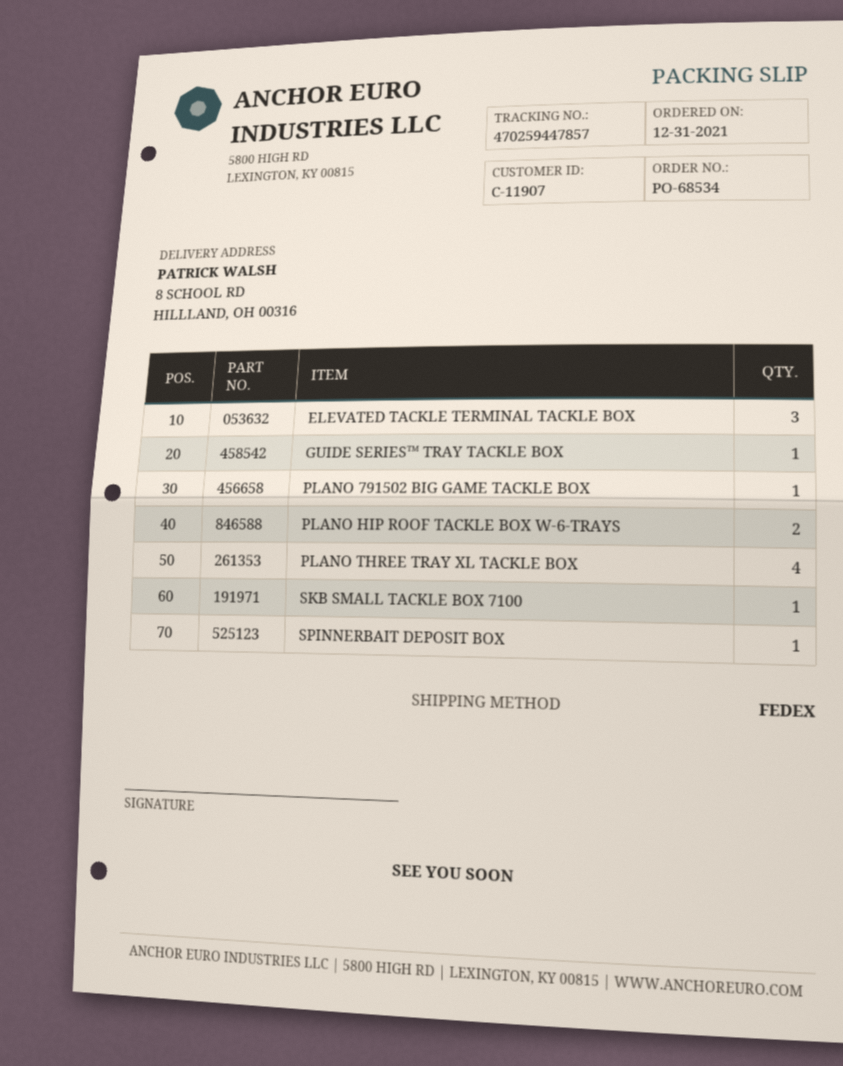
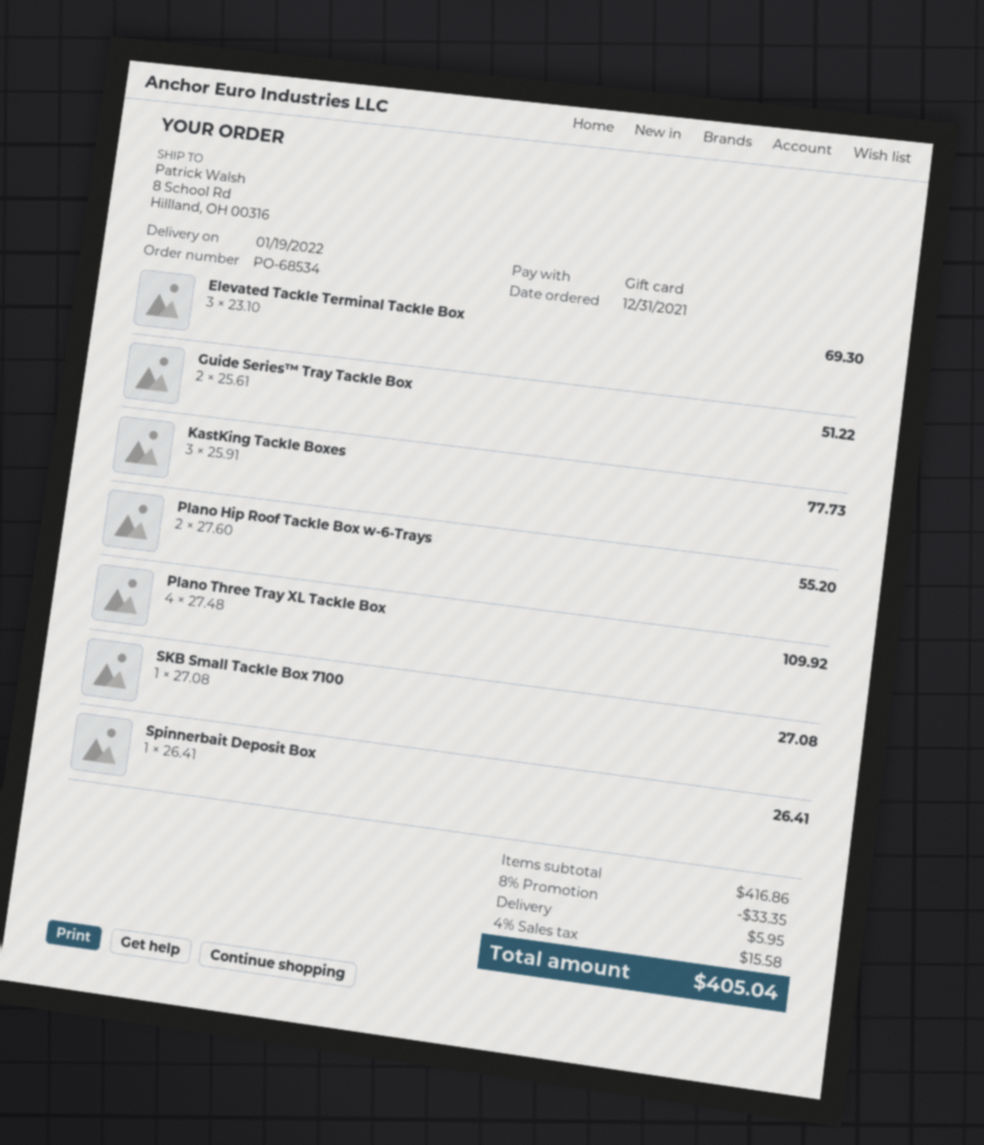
GUIDE SERIES™ TRAY TACKLE BOX: 1 -> 2
PLANO 791502 BIG GAME TACKLE BOX: 1 -> none
KastKing Tackle Boxes: none -> 3

